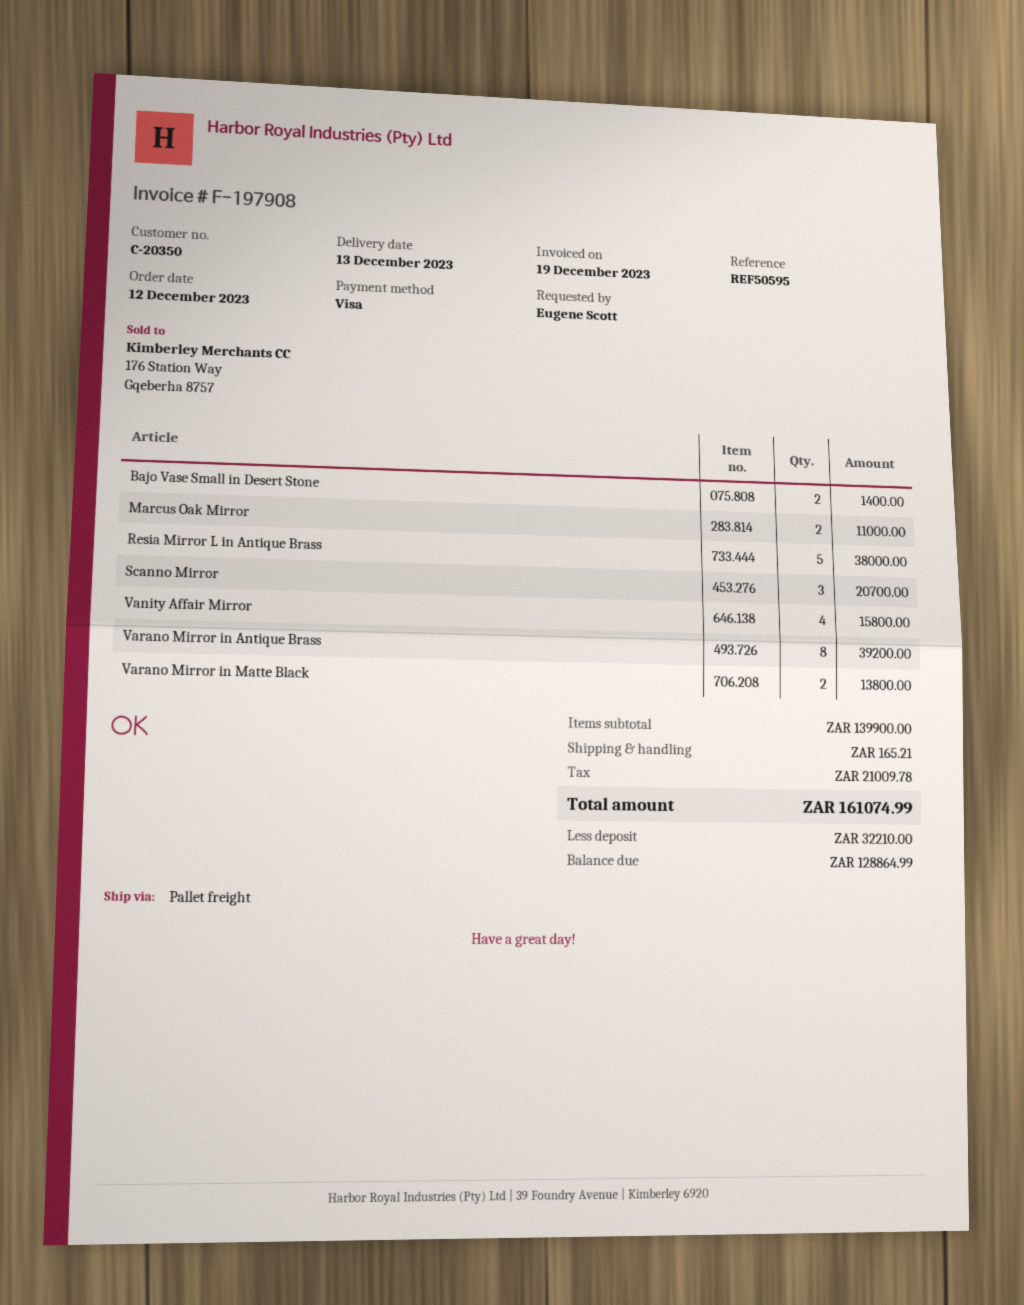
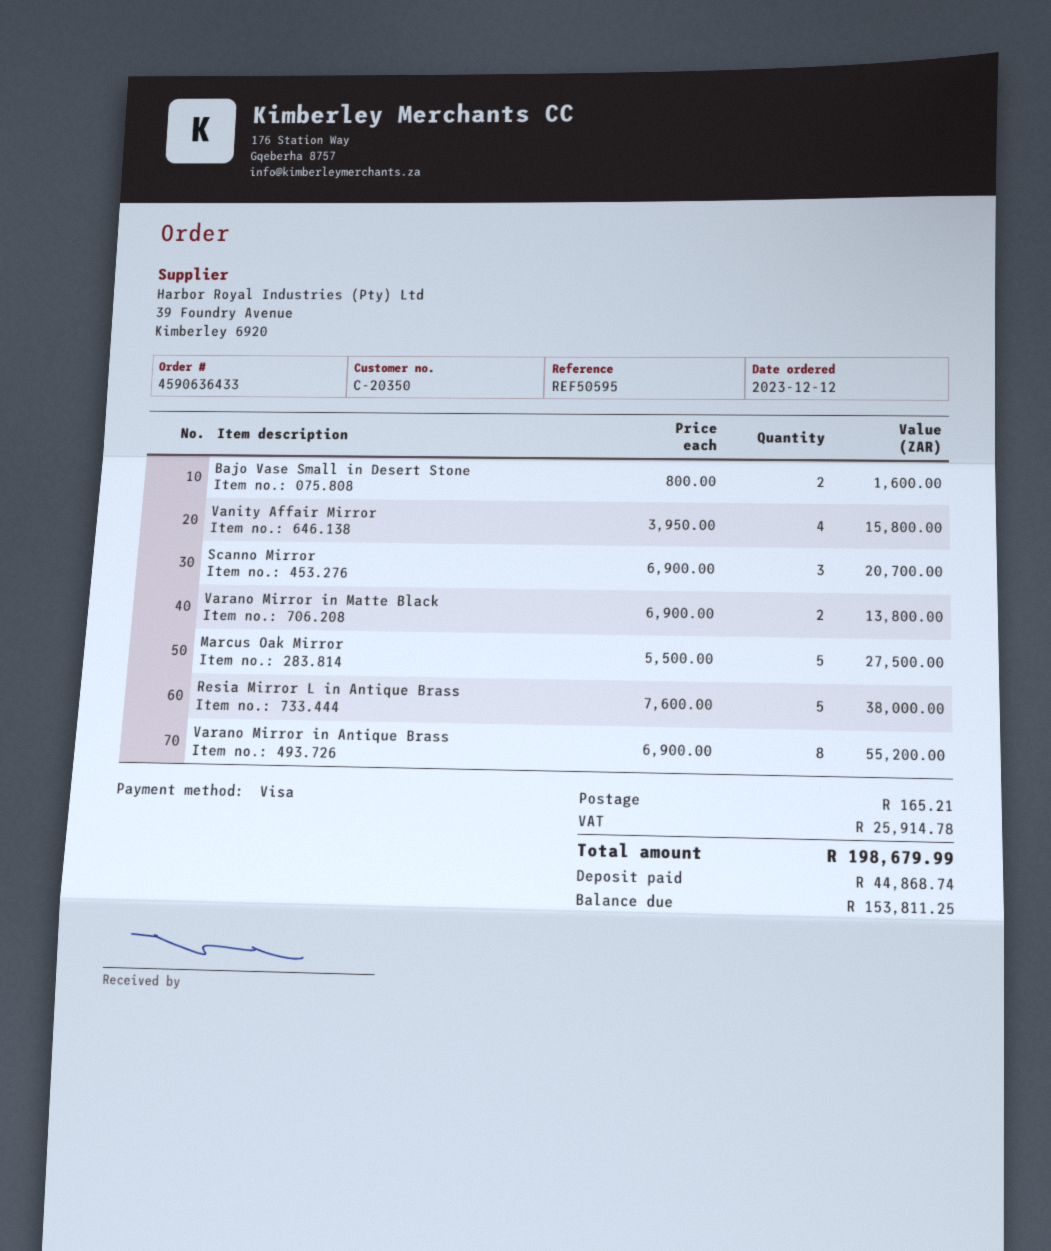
Bajo Vase Small in Desert Stone: 2 for 1400.00 -> 2 for 1600.00
Marcus Oak Mirror: 2 for 11000.00 -> 5 for 27500.00
Varano Mirror in Antique Brass: 8 for 39200.00 -> 8 for 55200.00
tax: 21009.78 -> 25914.78
total: 161074.99 -> 198679.99
deposit: 32210.00 -> 44868.74
balance: 128864.99 -> 153811.25

